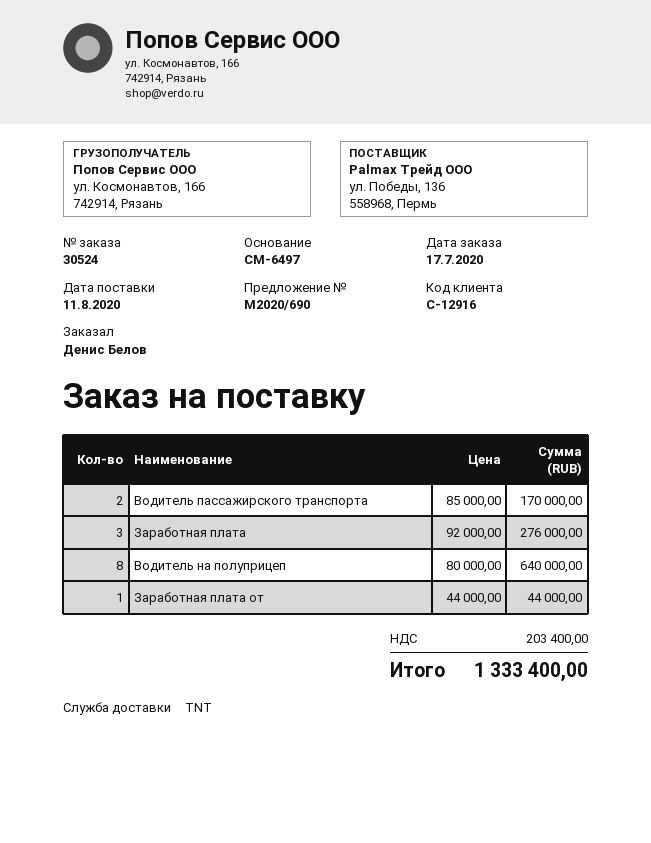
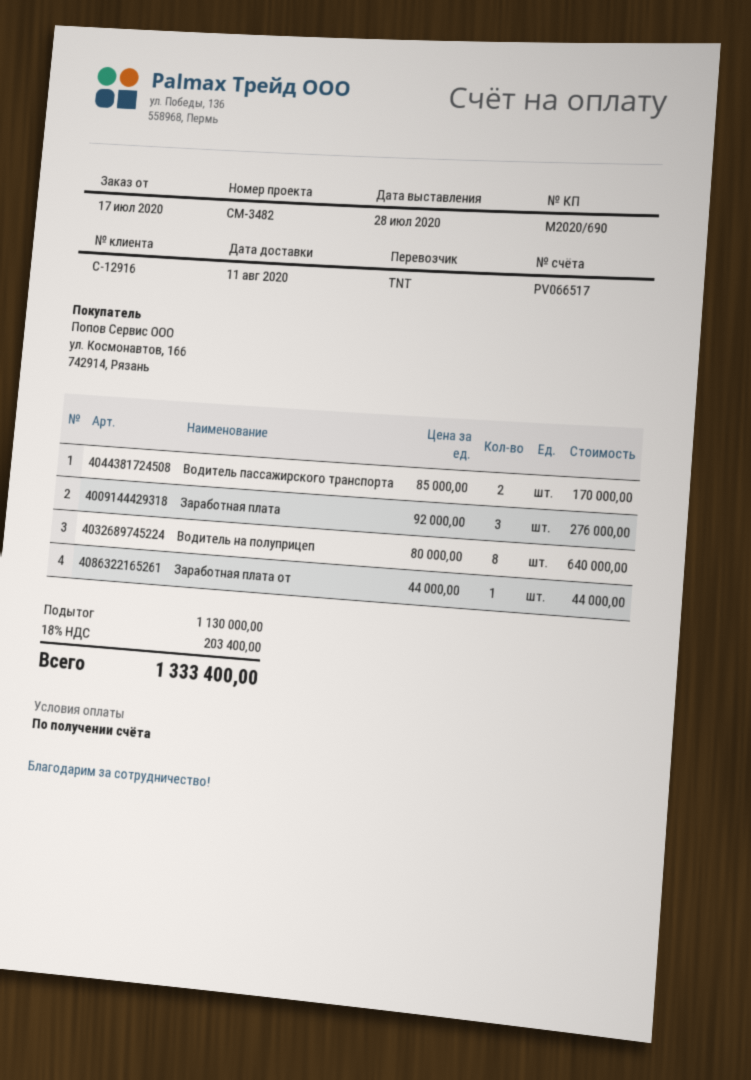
reference: CM-6497 -> CM-3482

